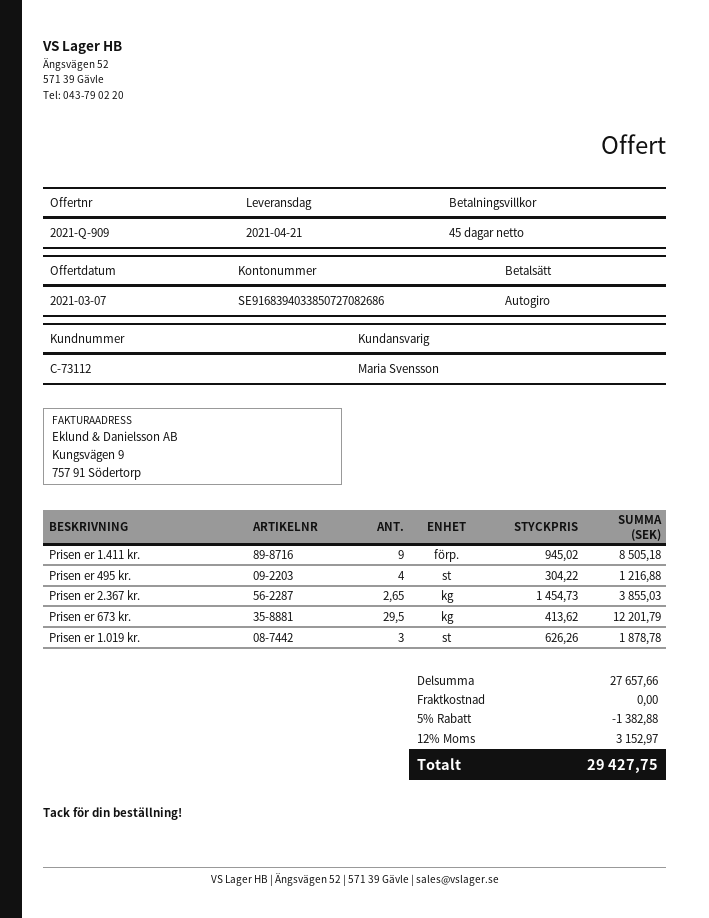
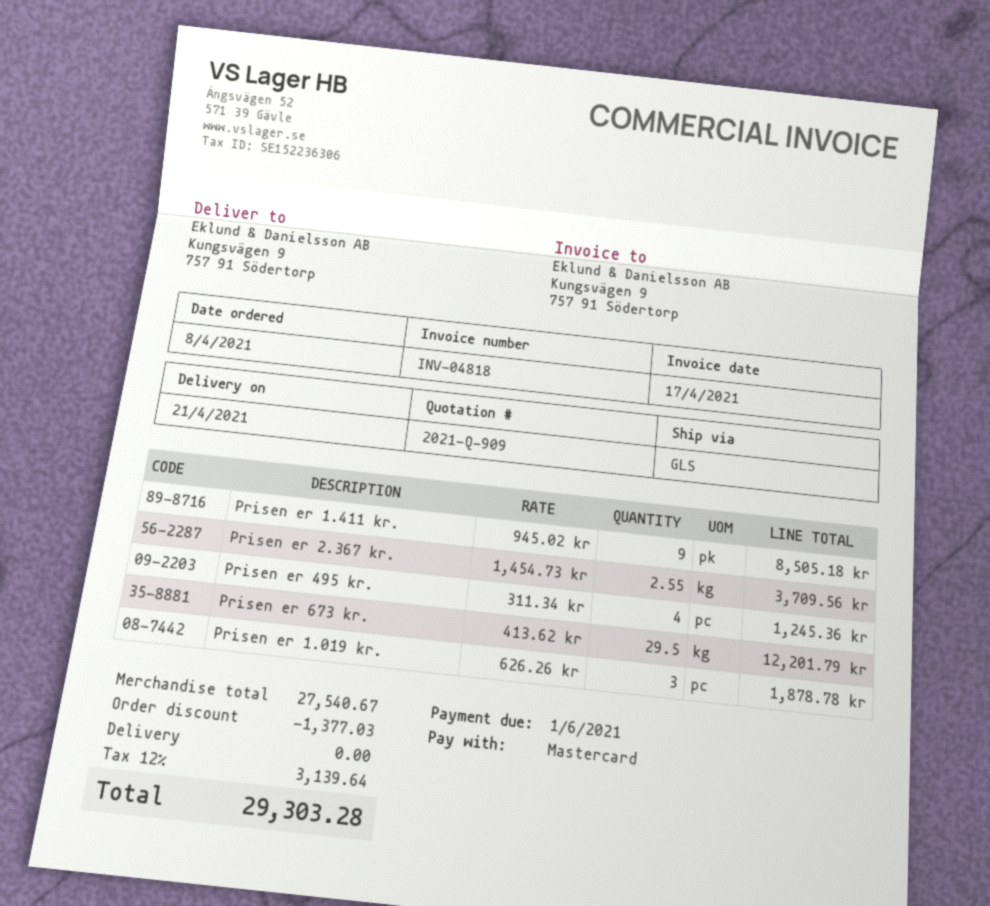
payment method: direct debit -> Mastercard
Prisen er 495 kr.: 4 x 304.22 = 1216.88 -> 4 x 311.34 = 1245.36
Prisen er 2.367 kr.: 2.65 x 1454.73 = 3855.03 -> 2.55 x 1454.73 = 3709.56
subtotal: 27657.66 -> 27540.67
discount: 1382.88 -> 1377.03
tax: 12% = 3152.97 -> 12% = 3139.64
total: 29427.75 -> 29303.28

